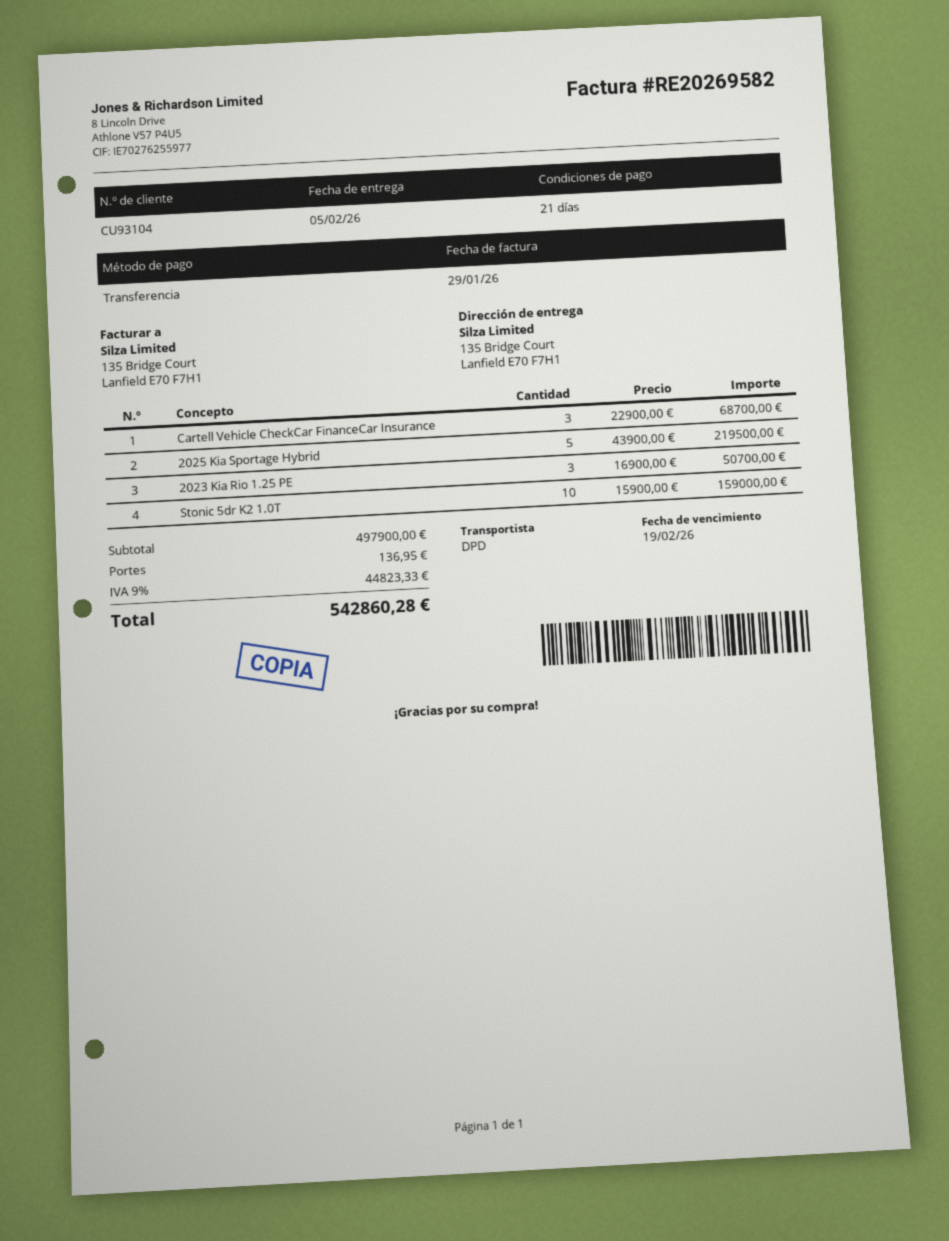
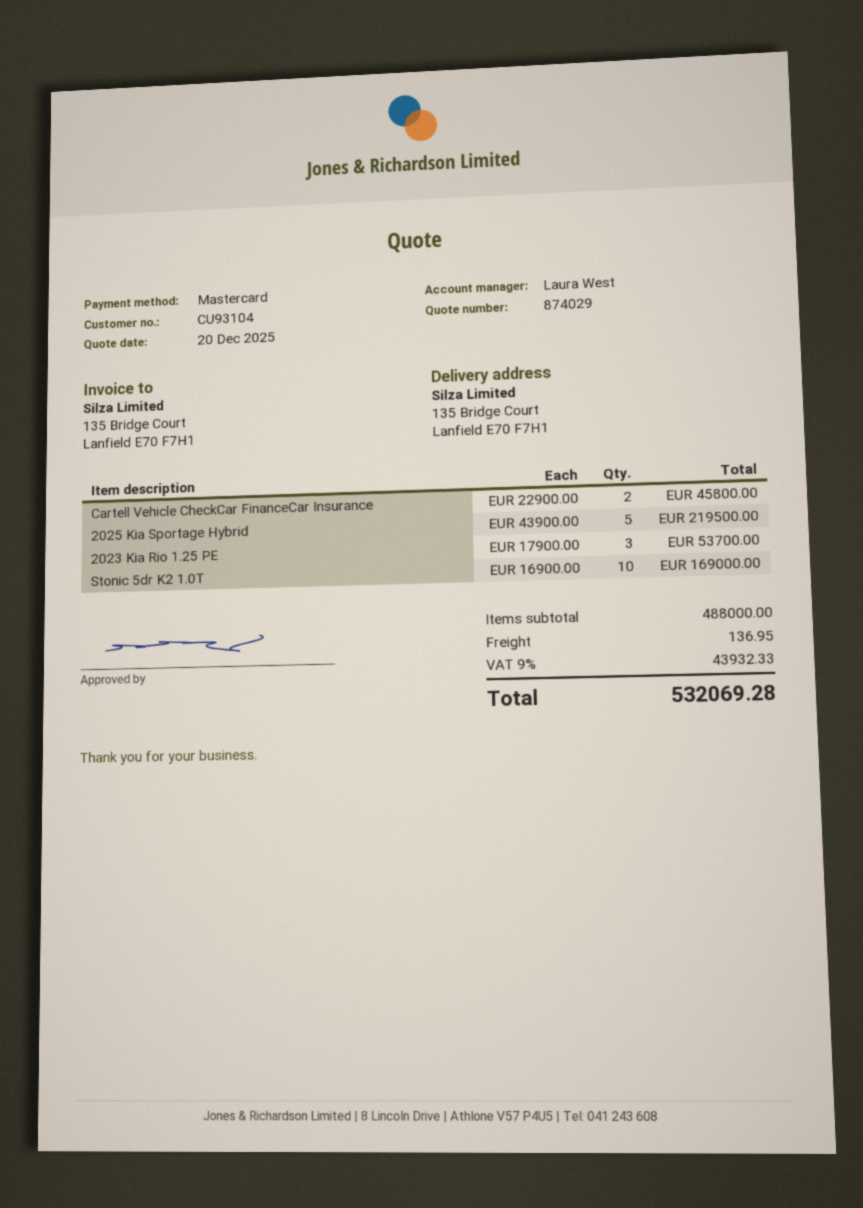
payment method: bank transfer -> Mastercard
Cartell Vehicle CheckCar FinanceCar Insurance: 3 x 22900.00 = 68700.00 -> 2 x 22900.00 = 45800.00
2023 Kia Rio 1.25 PE: 3 x 16900.00 = 50700.00 -> 3 x 17900.00 = 53700.00
Stonic 5dr K2 1.0T: 10 x 15900.00 = 159000.00 -> 10 x 16900.00 = 169000.00
subtotal: 497900.00 -> 488000.00
tax: 9% = 44823.33 -> 9% = 43932.33
total: 542860.28 -> 532069.28

